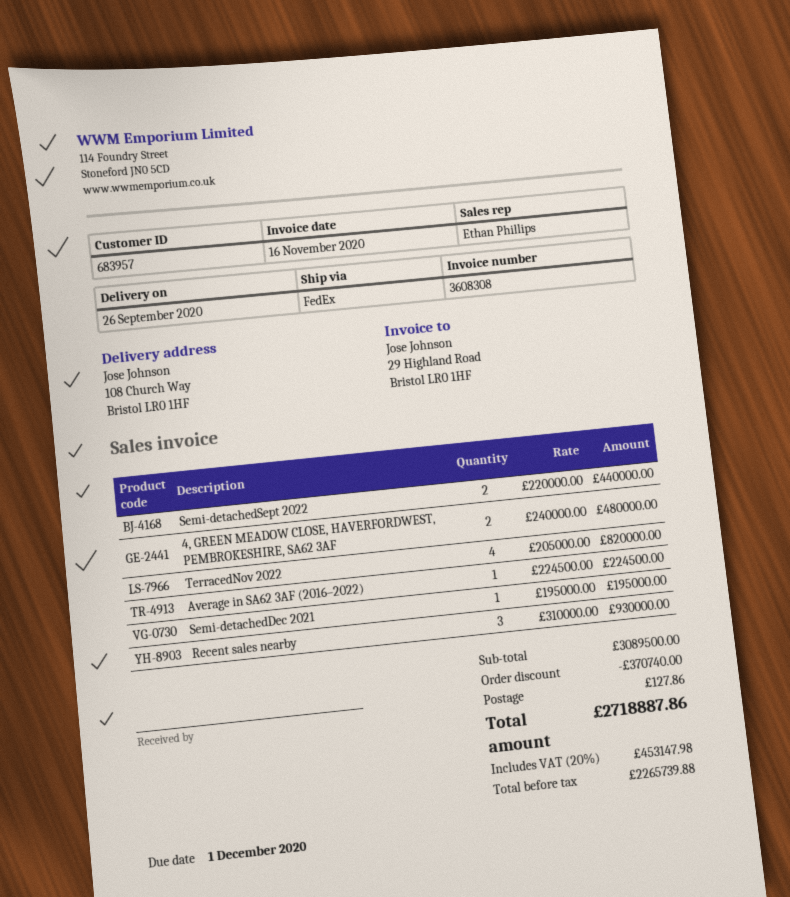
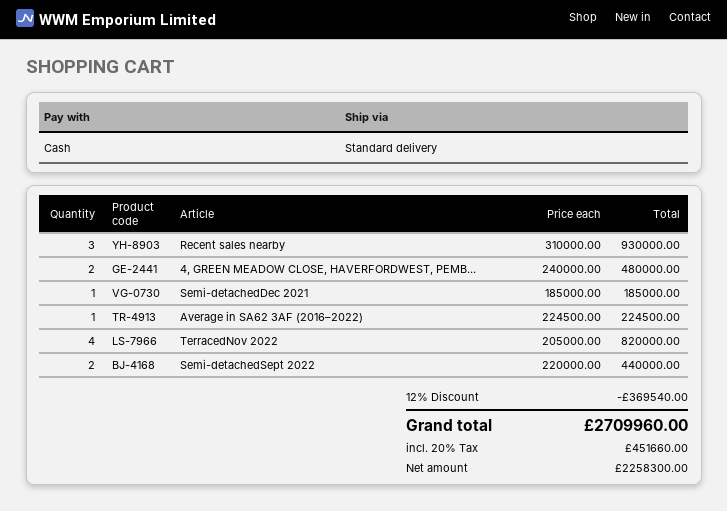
shipping method: FedEx -> standard
Semi-detachedDec 2021: 1 x 195000.00 = 195000.00 -> 1 x 185000.00 = 185000.00
discount: 370740.00 -> 369540.00
shipping: 127.86 -> none
net: 2265739.88 -> 2258300.00
tax: 20% = 453147.98 -> 20% = 451660.00
total: 2718887.86 -> 2709960.00

